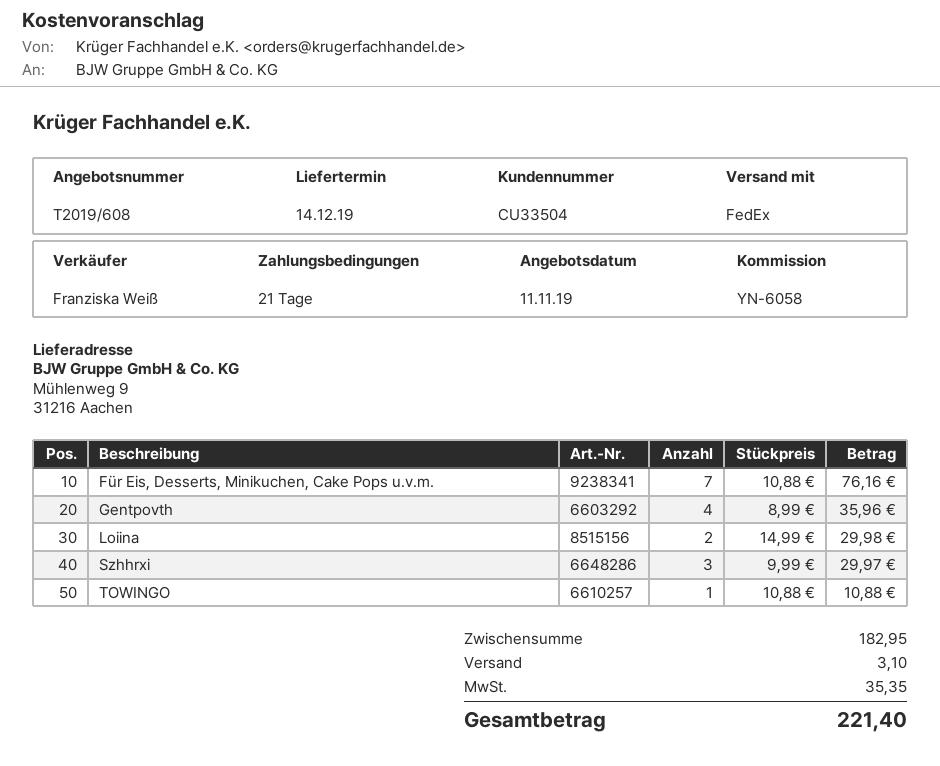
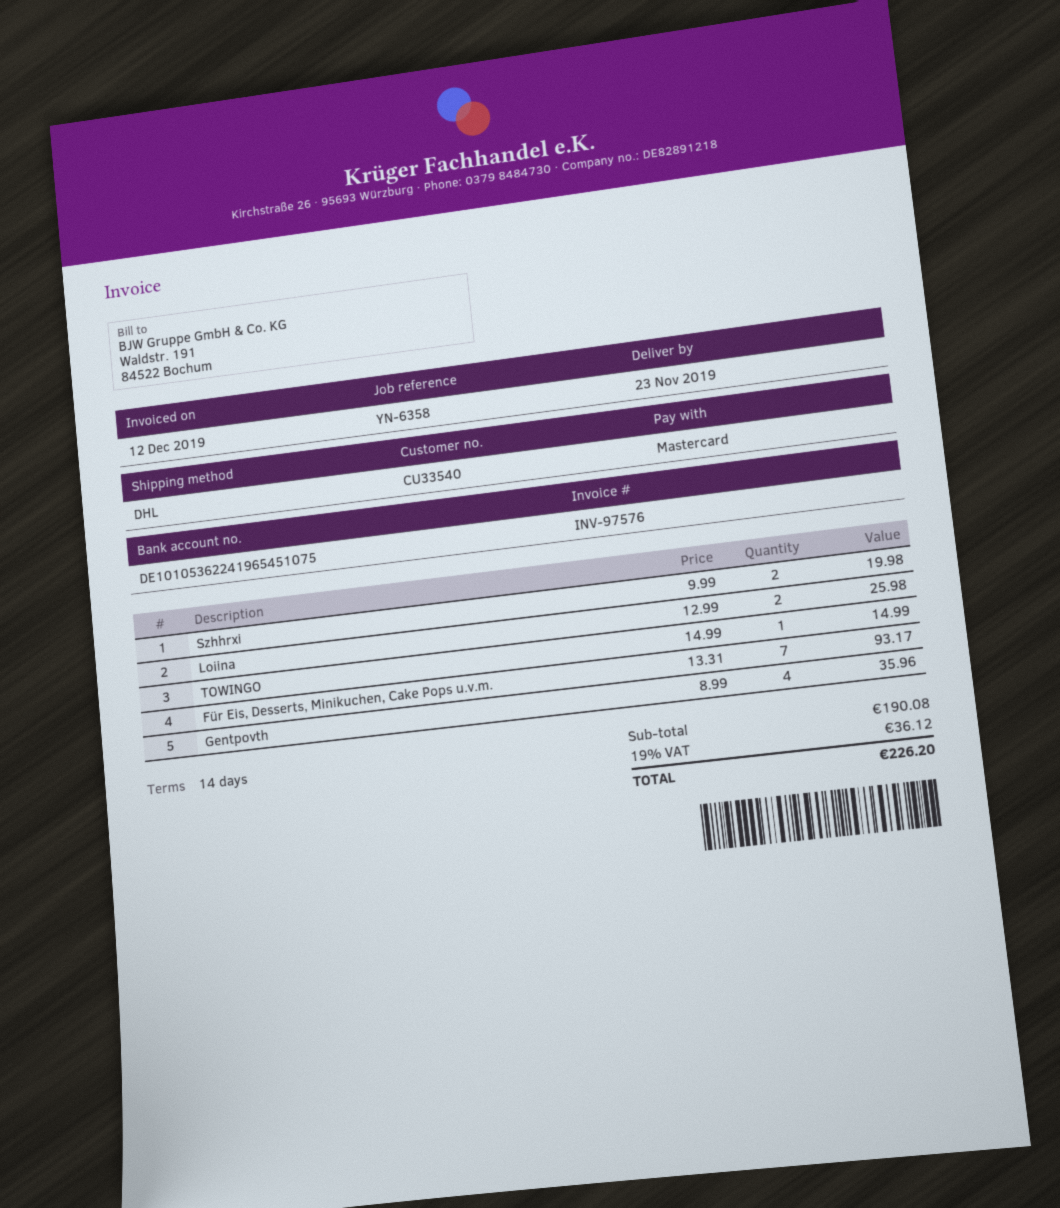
delivery date: 2019-12-14 -> 2019-11-23
payment terms: 21 days -> 14 days
customer number: CU33504 -> CU33540
reference: YN-6058 -> YN-6358
shipping method: FedEx -> DHL
Für Eis, Desserts, Minikuchen, Cake Pops u.v.m.: 7 x 10.88 = 76.16 -> 7 x 13.31 = 93.17
Loiina: 2 x 14.99 = 29.98 -> 2 x 12.99 = 25.98
Szhhrxi: 3 x 9.99 = 29.97 -> 2 x 9.99 = 19.98
TOWINGO: 1 x 10.88 = 10.88 -> 1 x 14.99 = 14.99
subtotal: 182.95 -> 190.08
shipping: 3.10 -> none
tax: 35.35 -> 36.12
total: 221.40 -> 226.20

